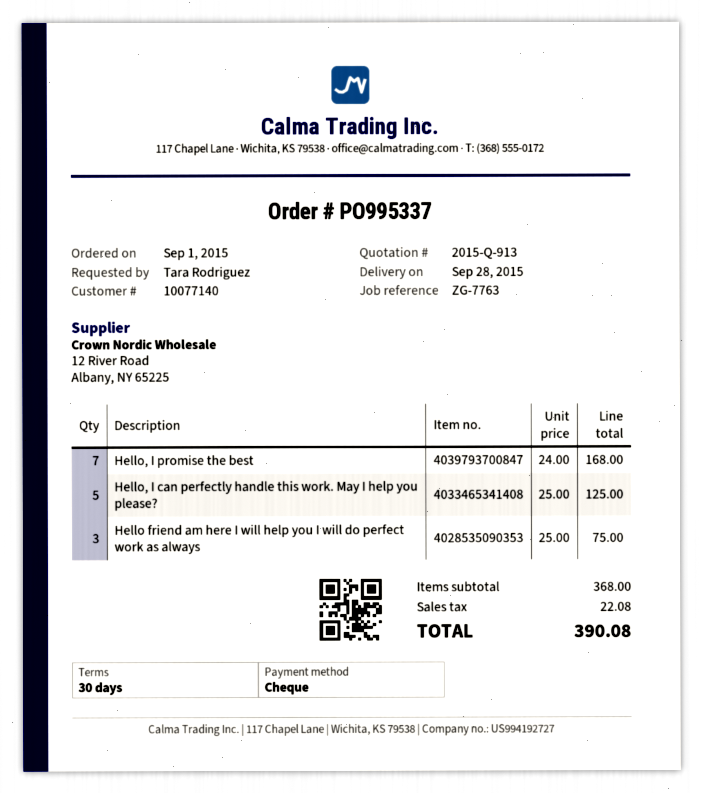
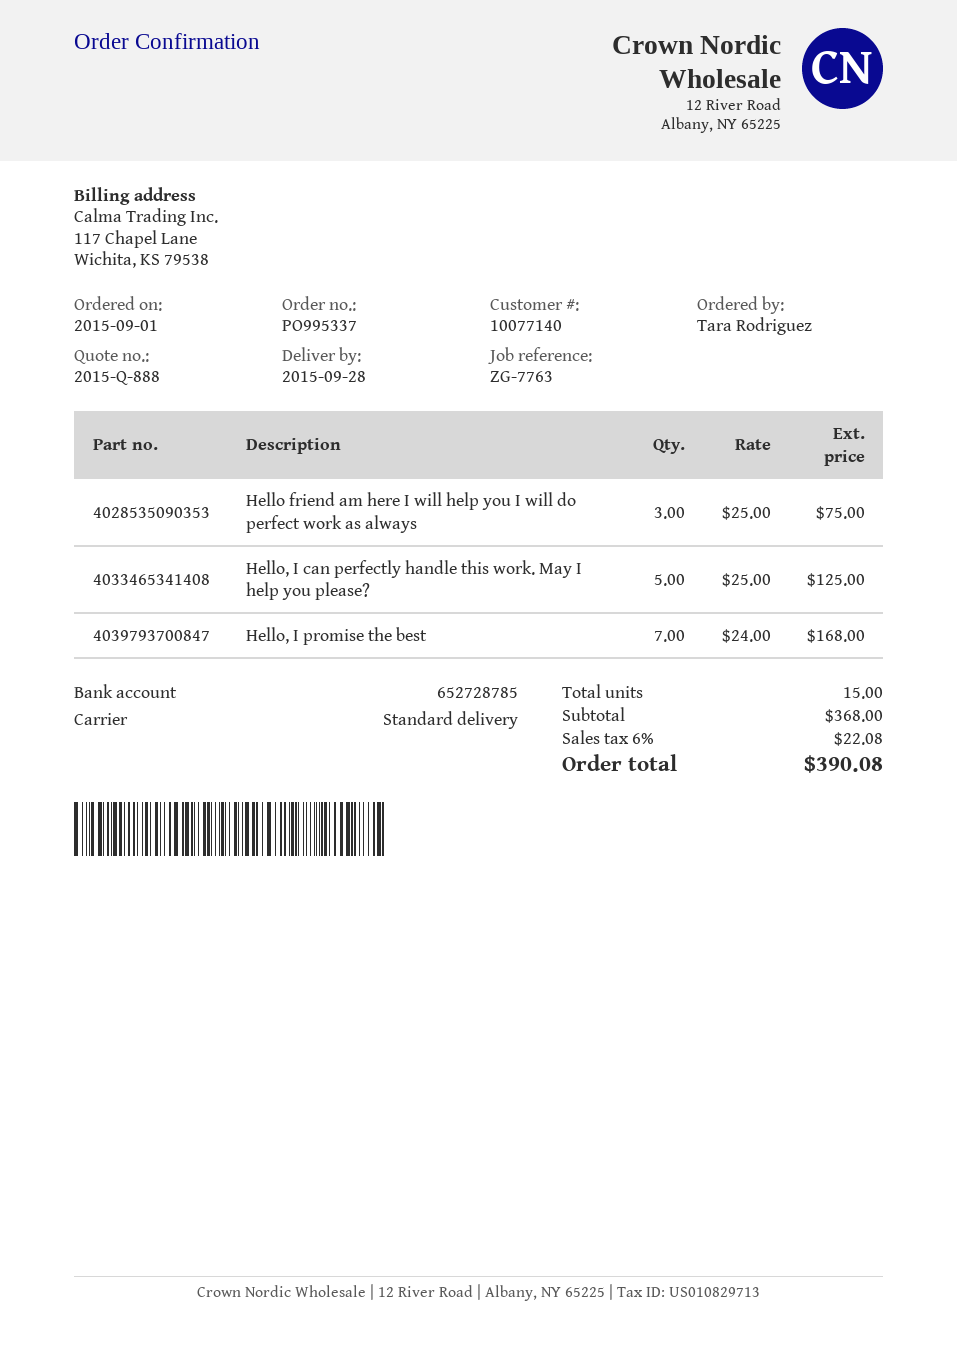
quote number: 2015-Q-913 -> 2015-Q-888

